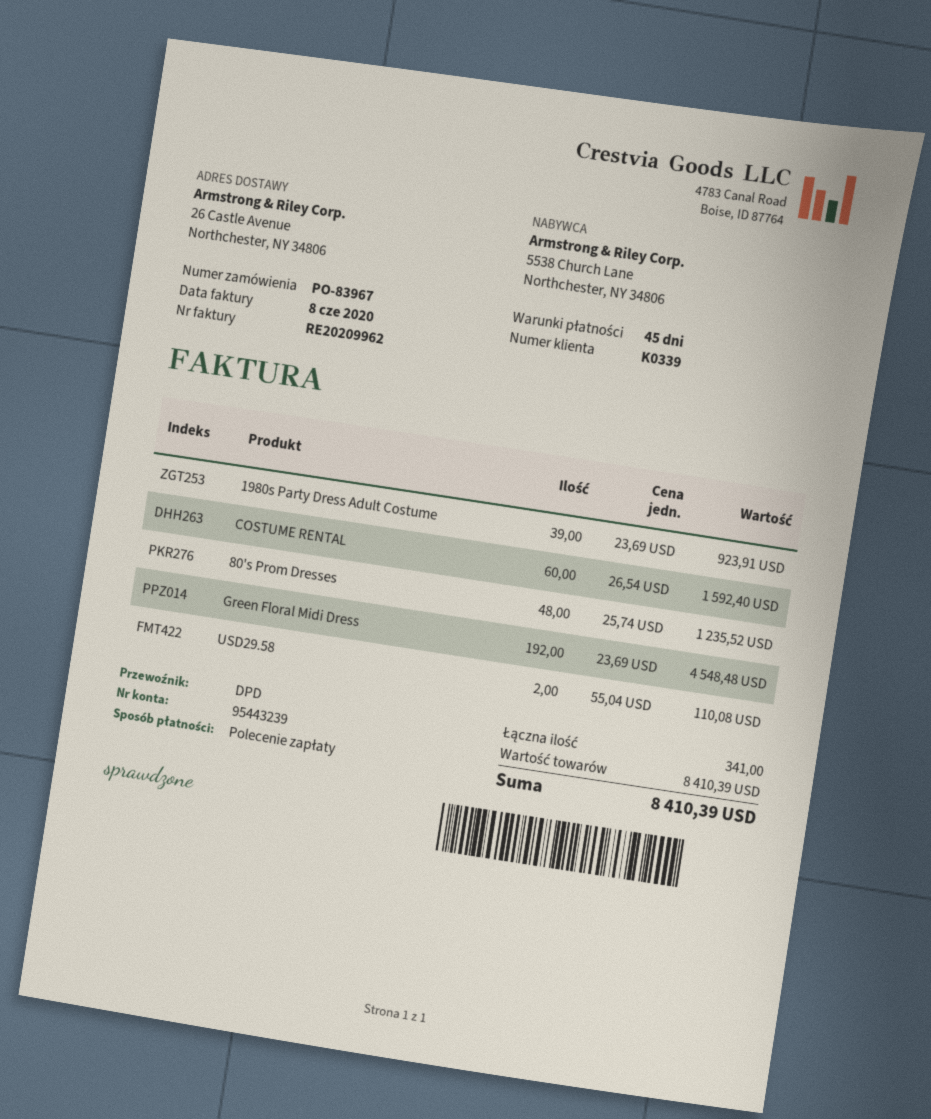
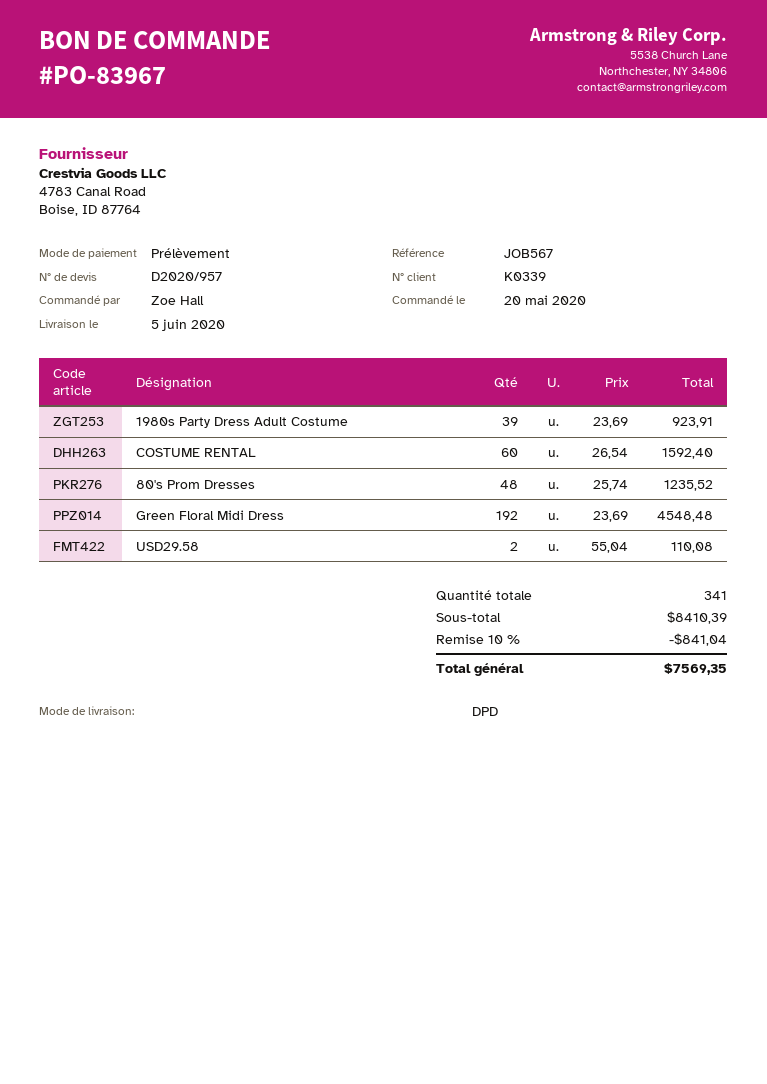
discount: none -> 10% = 841.04
total: 8410.39 -> 7569.35

